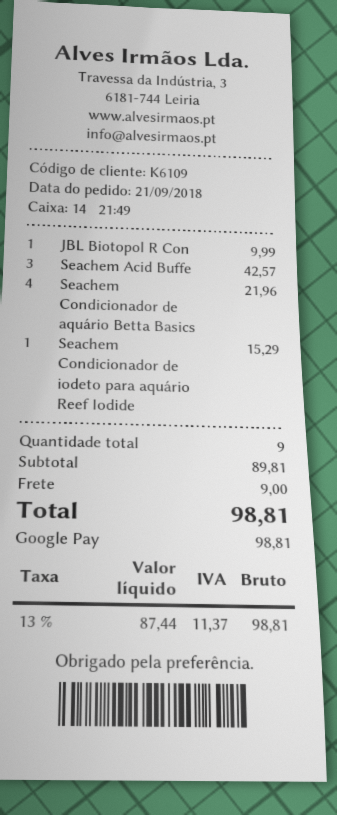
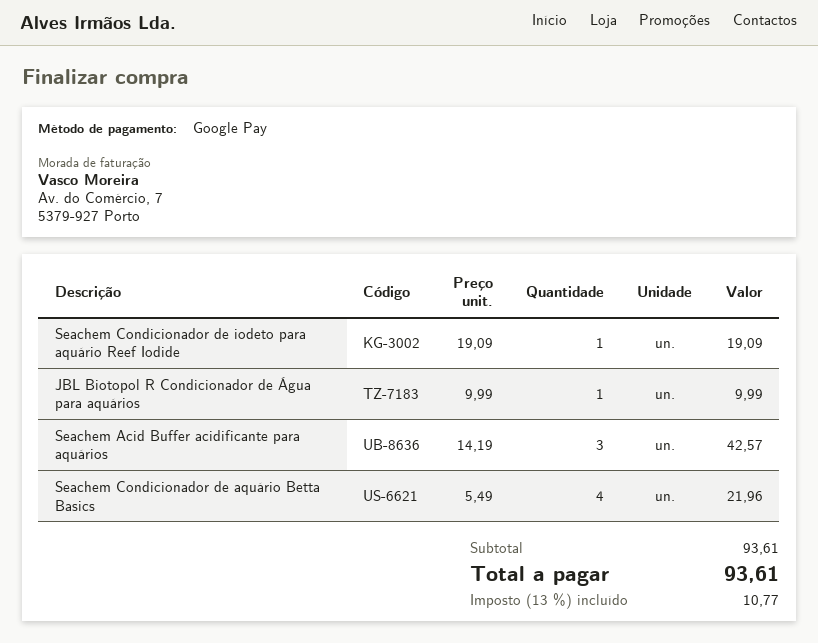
Seachem Condicionador de iodeto para aquário Reef Iodide: 1 for 15.29 -> 1 for 19.09
subtotal: 89.81 -> 93.61
shipping: 9.00 -> none
tax: 13% = 11.37 -> 13% = 10.77
total: 98.81 -> 93.61

